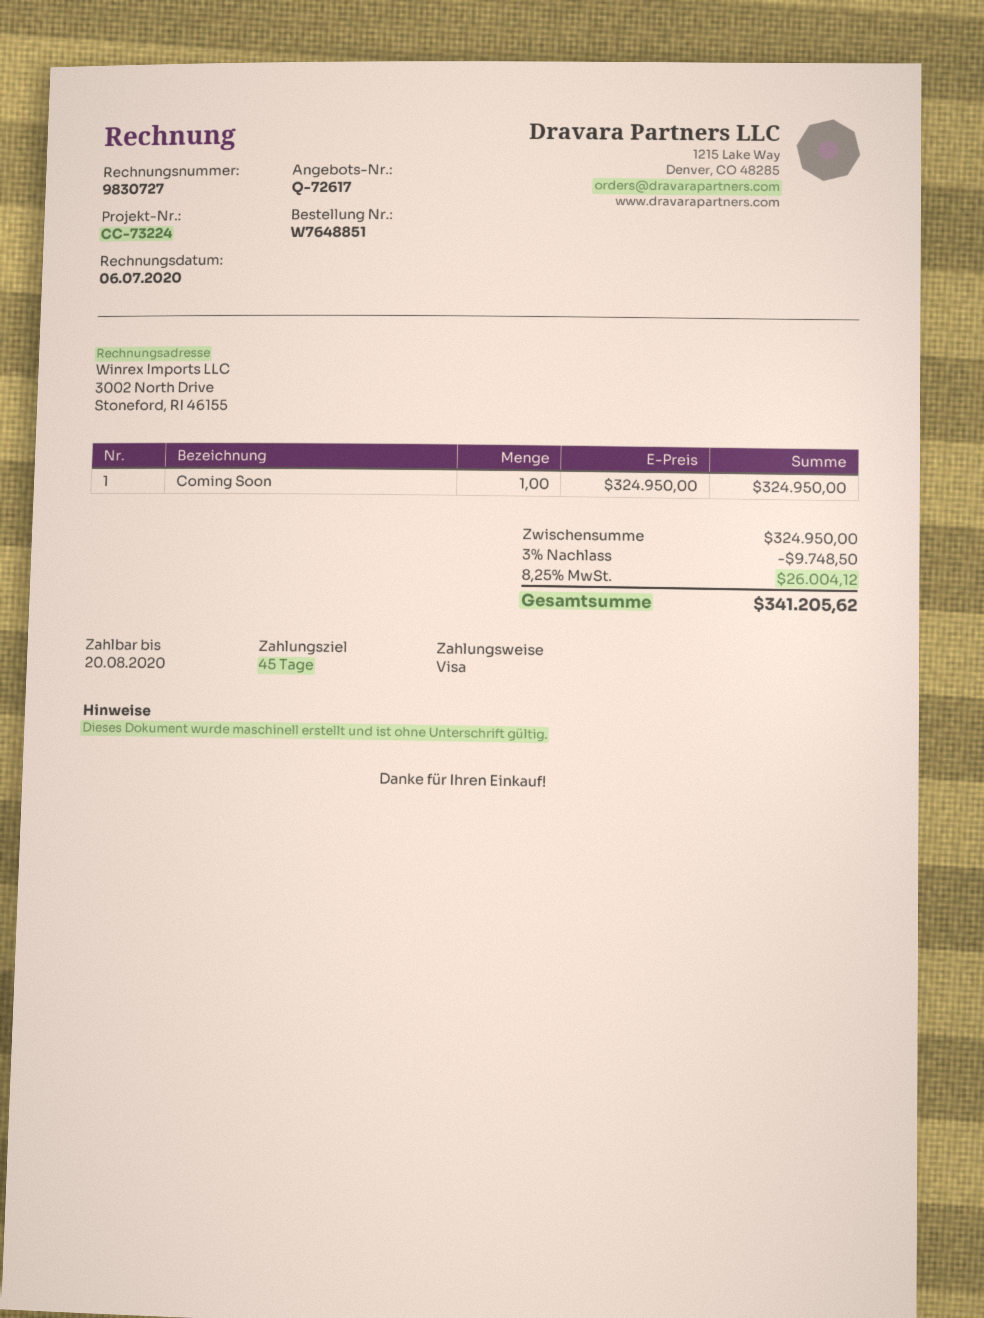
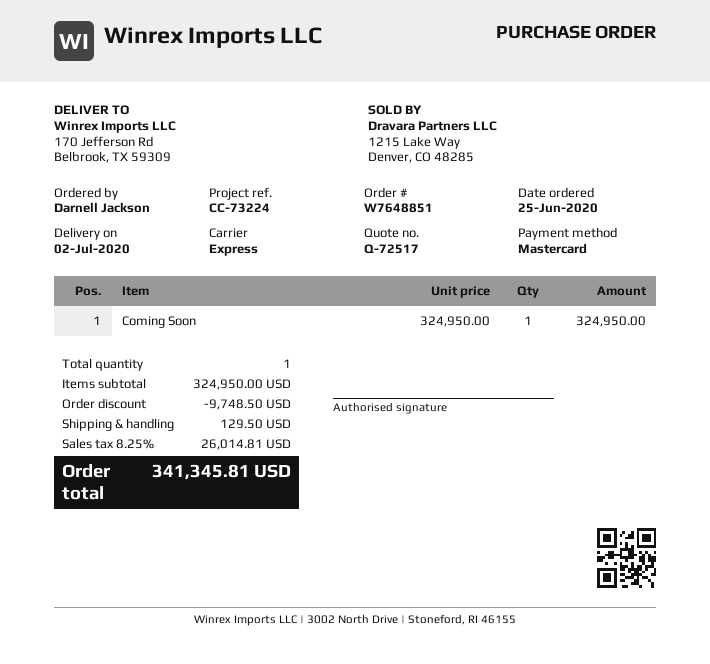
quote number: Q-72617 -> Q-72517
payment method: Visa -> Mastercard
shipping: none -> 129.50
tax: 8.25% = 26004.12 -> 8.25% = 26014.81
total: 341205.62 -> 341345.81

